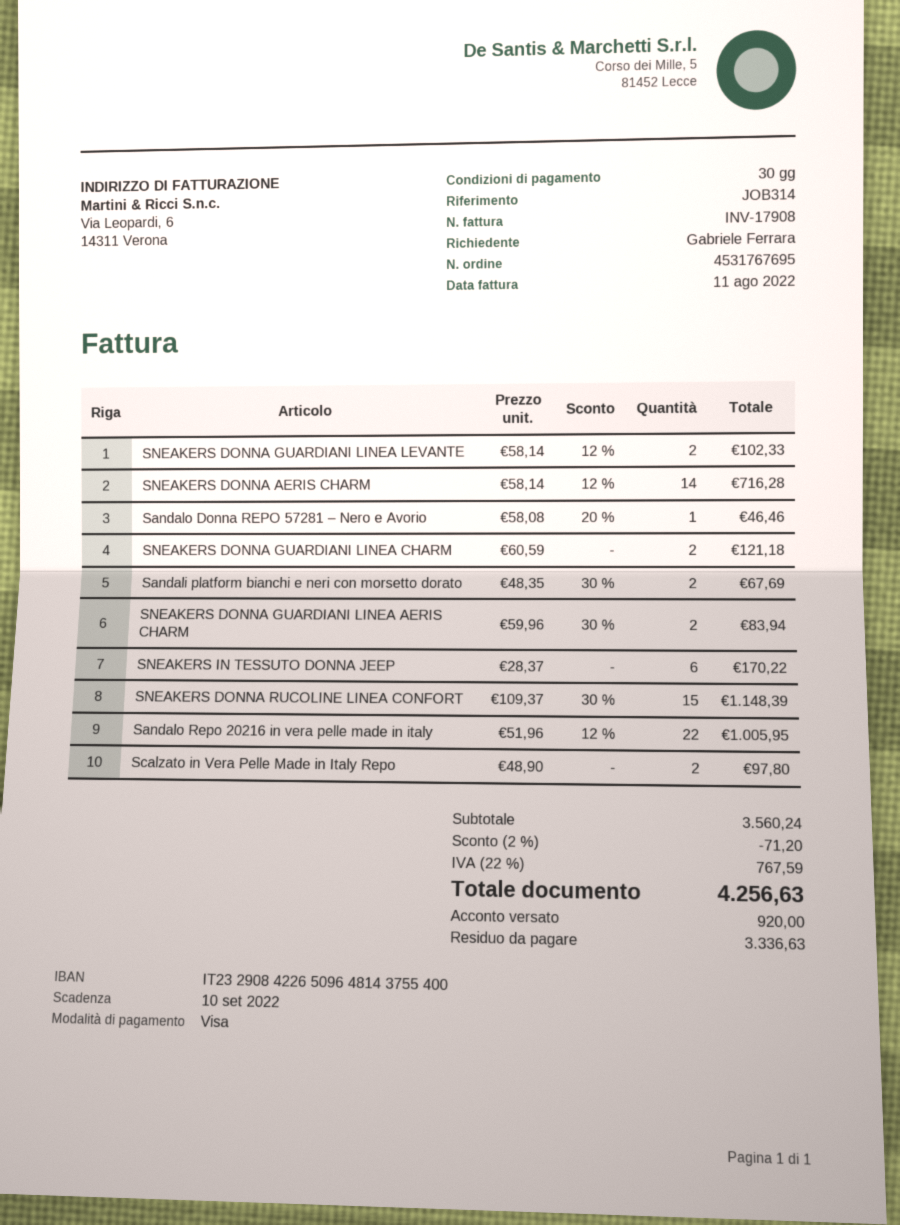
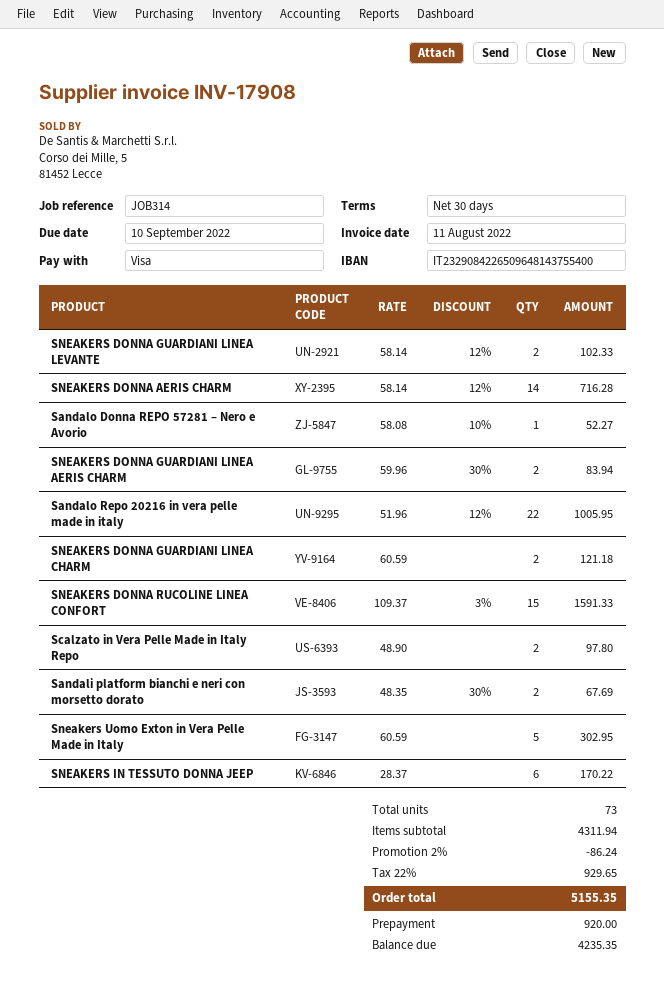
Sandalo Donna REPO 57281 – Nero e Avorio: 1 x 58.08 - 20% = 46.46 -> 1 x 58.08 - 10% = 52.27
SNEAKERS DONNA RUCOLINE LINEA CONFORT: 15 x 109.37 - 30% = 1148.39 -> 15 x 109.37 - 3% = 1591.33
Sneakers Uomo Exton in Vera Pelle Made in Italy: none -> 5 x 60.59 = 302.95
subtotal: 3560.24 -> 4311.94
discount: 2% = 71.20 -> 2% = 86.24
tax: 22% = 767.59 -> 22% = 929.65
total: 4256.63 -> 5155.35
balance: 3336.63 -> 4235.35

